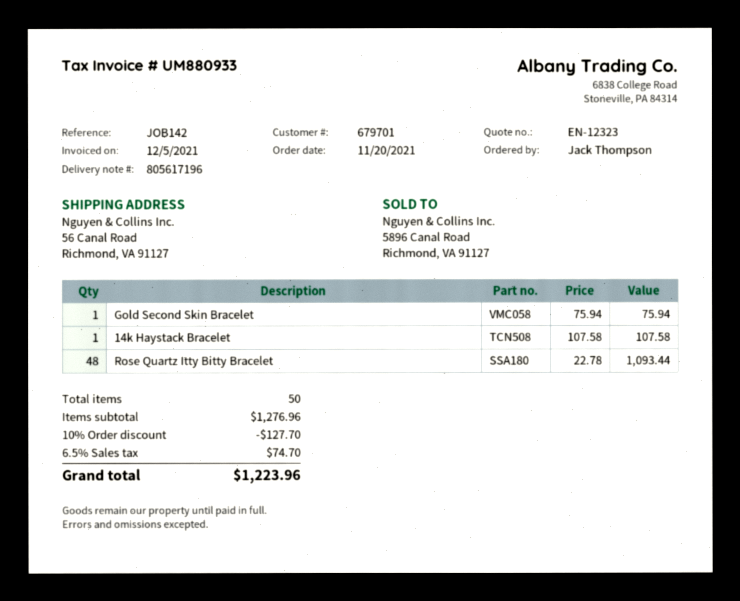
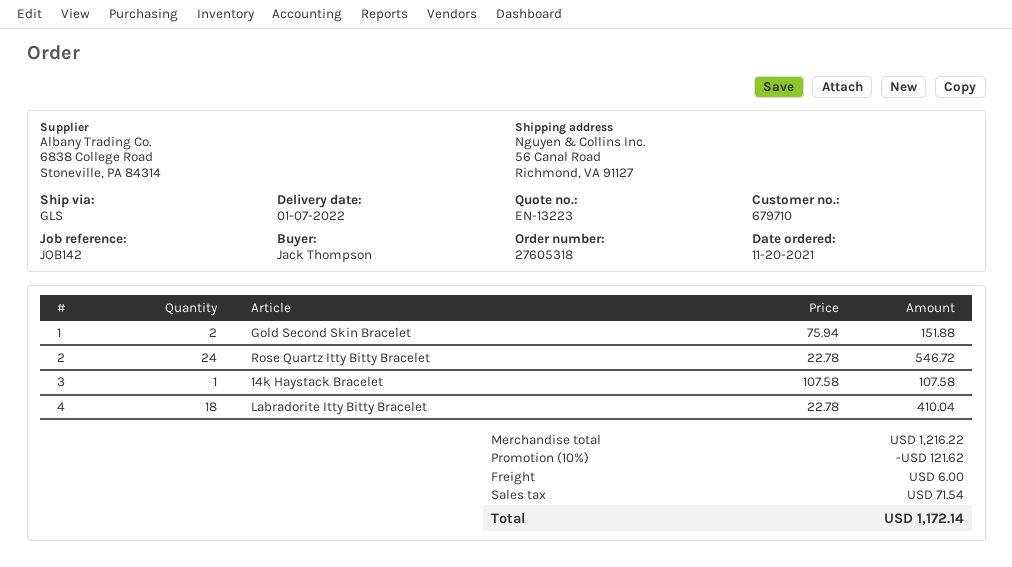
quote number: EN-12323 -> EN-13223
customer number: 679701 -> 679710
Gold Second Skin Bracelet: 1 x 75.94 = 75.94 -> 2 x 75.94 = 151.88
Rose Quartz Itty Bitty Bracelet: 48 x 22.78 = 1093.44 -> 24 x 22.78 = 546.72
Labradorite Itty Bitty Bracelet: none -> 18 x 22.78 = 410.04
subtotal: 1276.96 -> 1216.22
discount: 10% = 127.70 -> 10% = 121.62
shipping: none -> 6.00
tax: 74.70 -> 71.54
total: 1223.96 -> 1172.14

